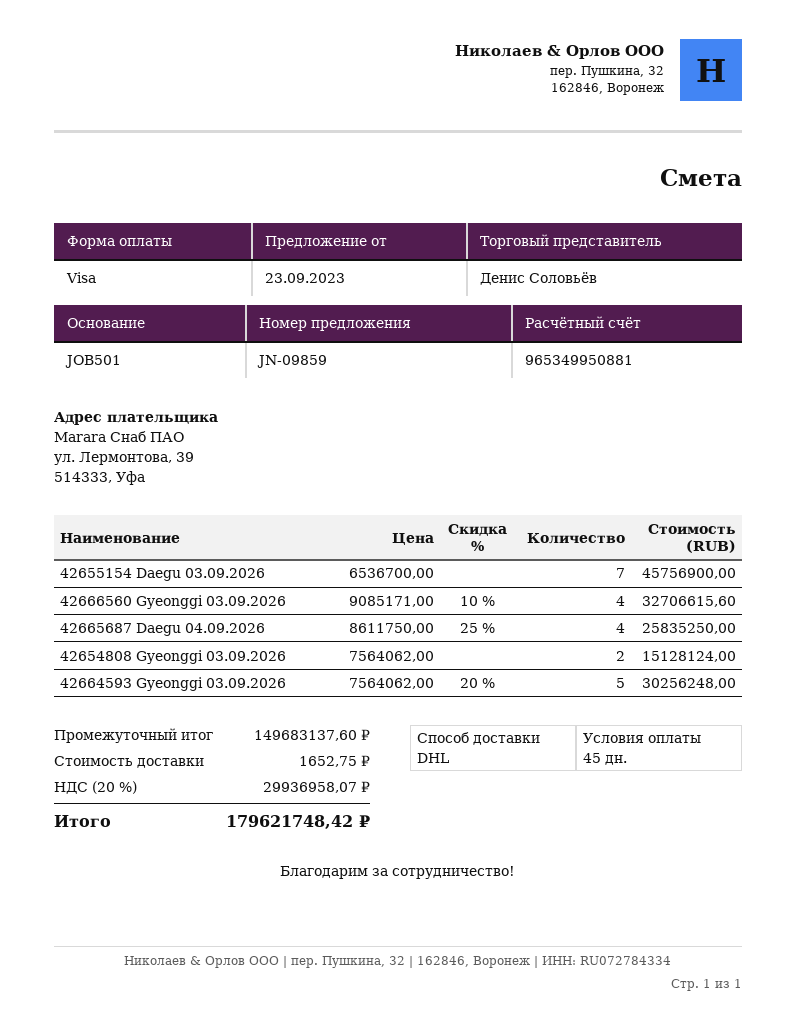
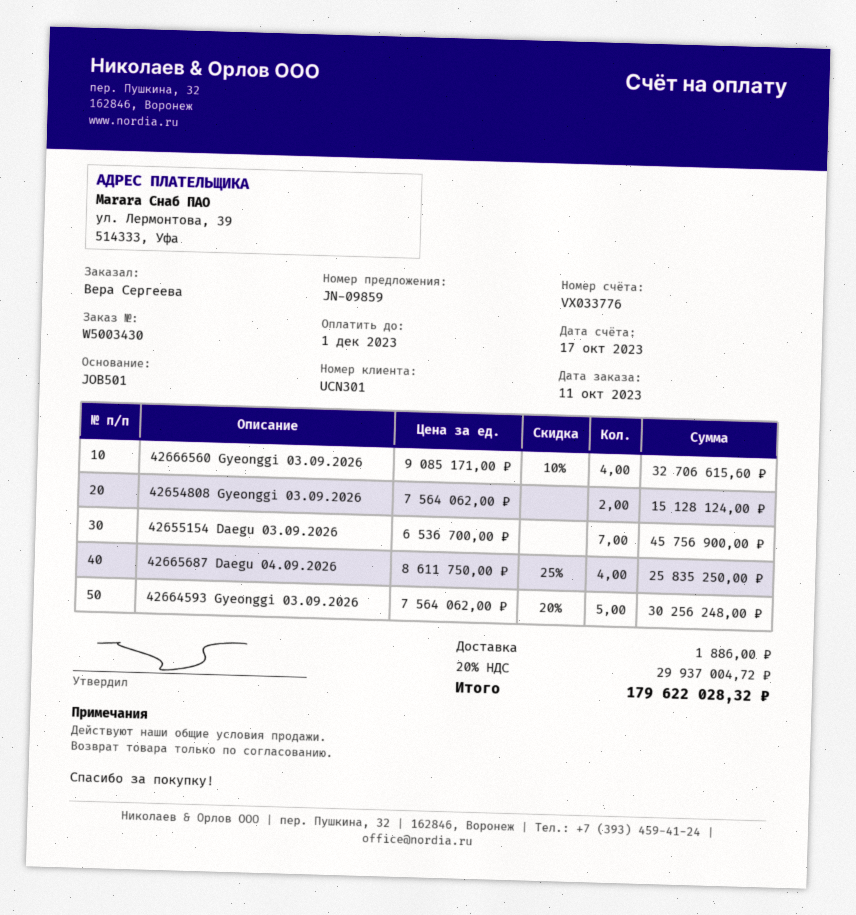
shipping: 1652.75 -> 1886.00
tax: 20% = 29936958.07 -> 20% = 29937004.72
total: 179621748.42 -> 179622028.32

